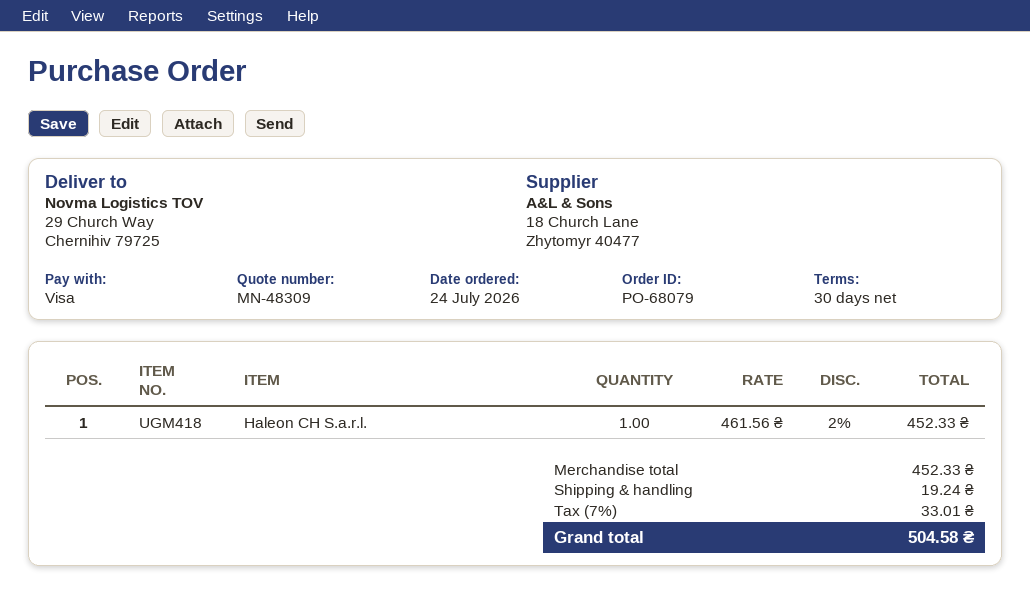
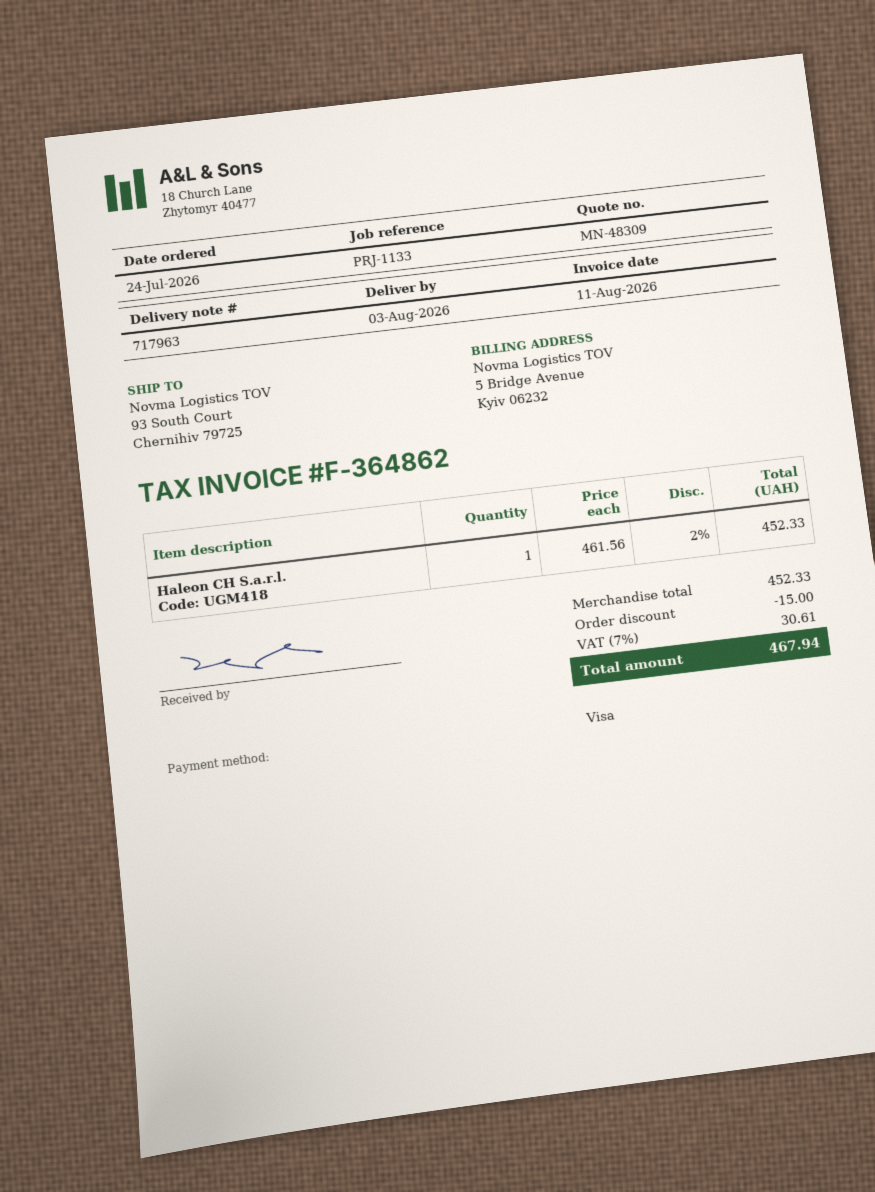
ship to: 29 Church Way, Chernihiv 79725 -> 93 South Court, Chernihiv 79725
discount: none -> 15.00
shipping: 19.24 -> none
tax: 7% = 33.01 -> 7% = 30.61
total: 504.58 -> 467.94

